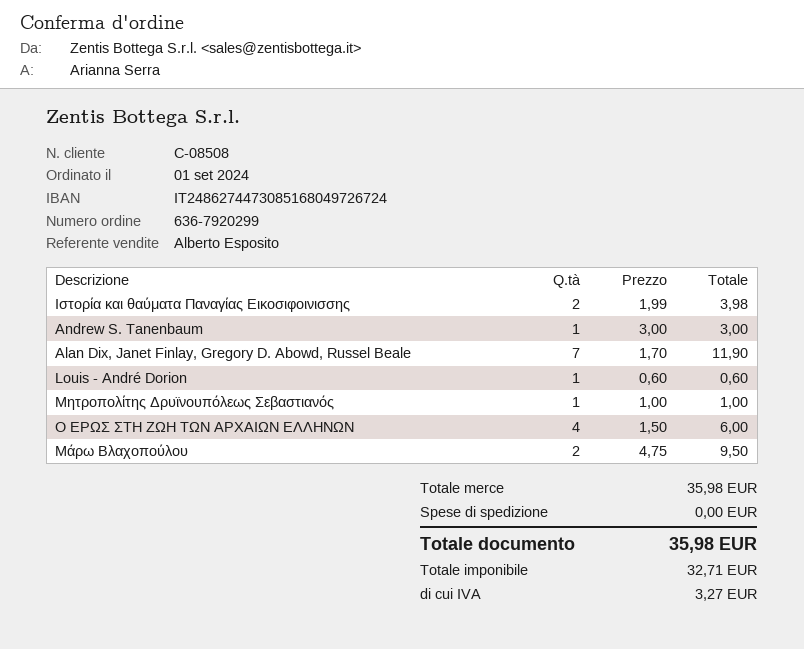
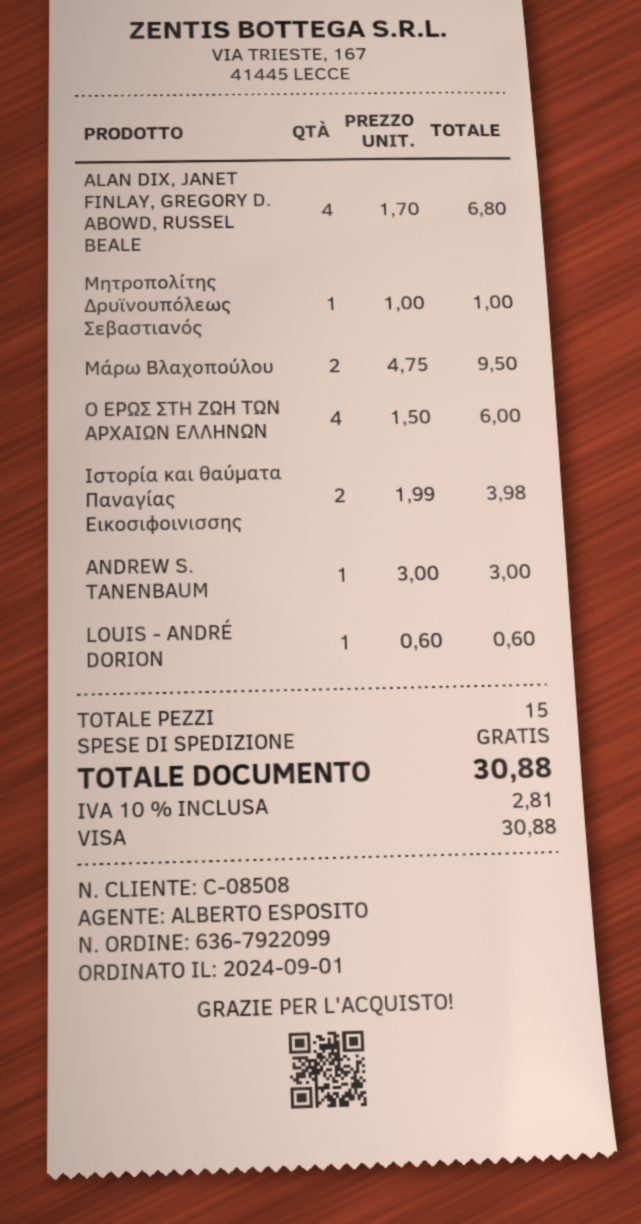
order number: 636-7920299 -> 636-7922099
Alan Dix, Janet Finlay, Gregory D. Abowd, Russel Beale: 7 x 1.70 = 11.90 -> 4 x 1.70 = 6.80
tax: 3.27 -> 2.81
total: 35.98 -> 30.88

